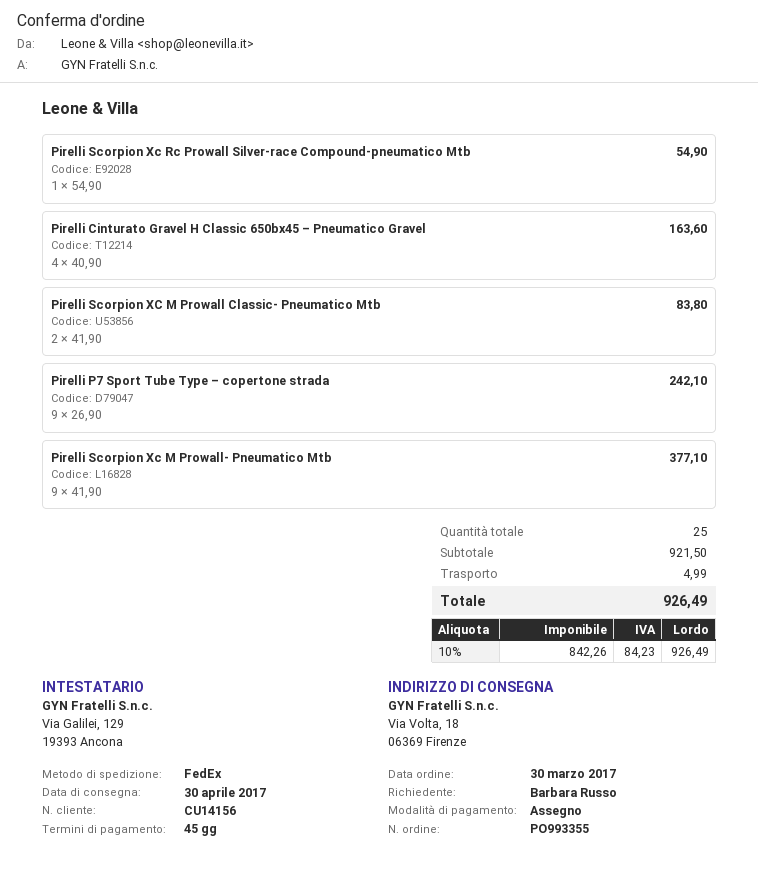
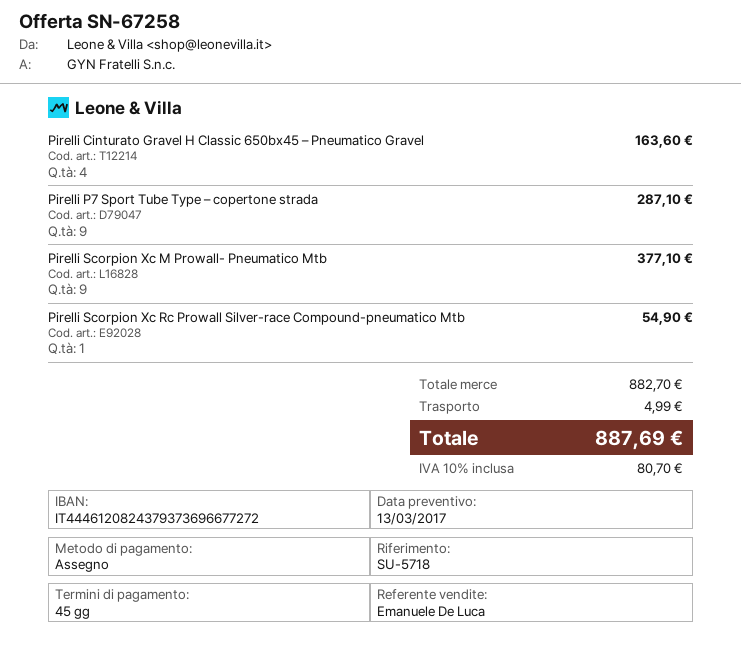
Pirelli Scorpion XC M Prowall Classic- Pneumatico Mtb: 2 for 83.80 -> none
Pirelli P7 Sport Tube Type – copertone strada: 9 for 242.10 -> 9 for 287.10
subtotal: 921.50 -> 882.70
tax: 10% = 84.23 -> 10% = 80.70
total: 926.49 -> 887.69

